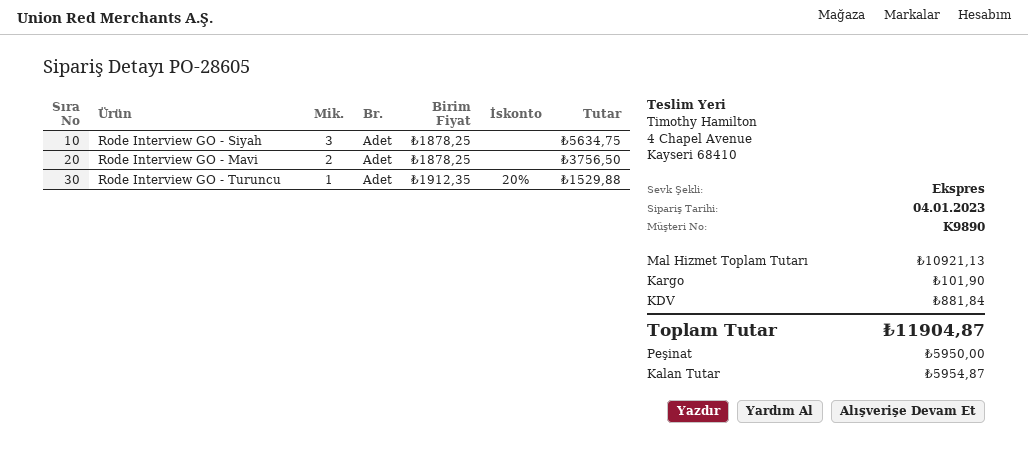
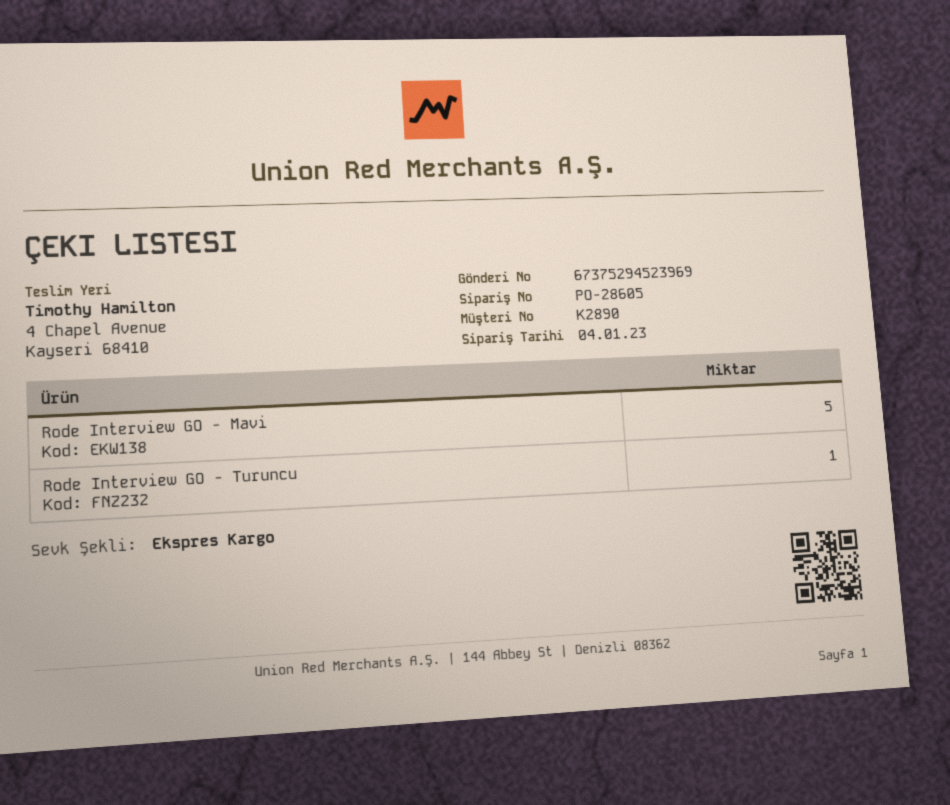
customer number: K9890 -> K2890
Rode Interview GO - Siyah: 3 -> none
Rode Interview GO - Mavi: 2 -> 5

